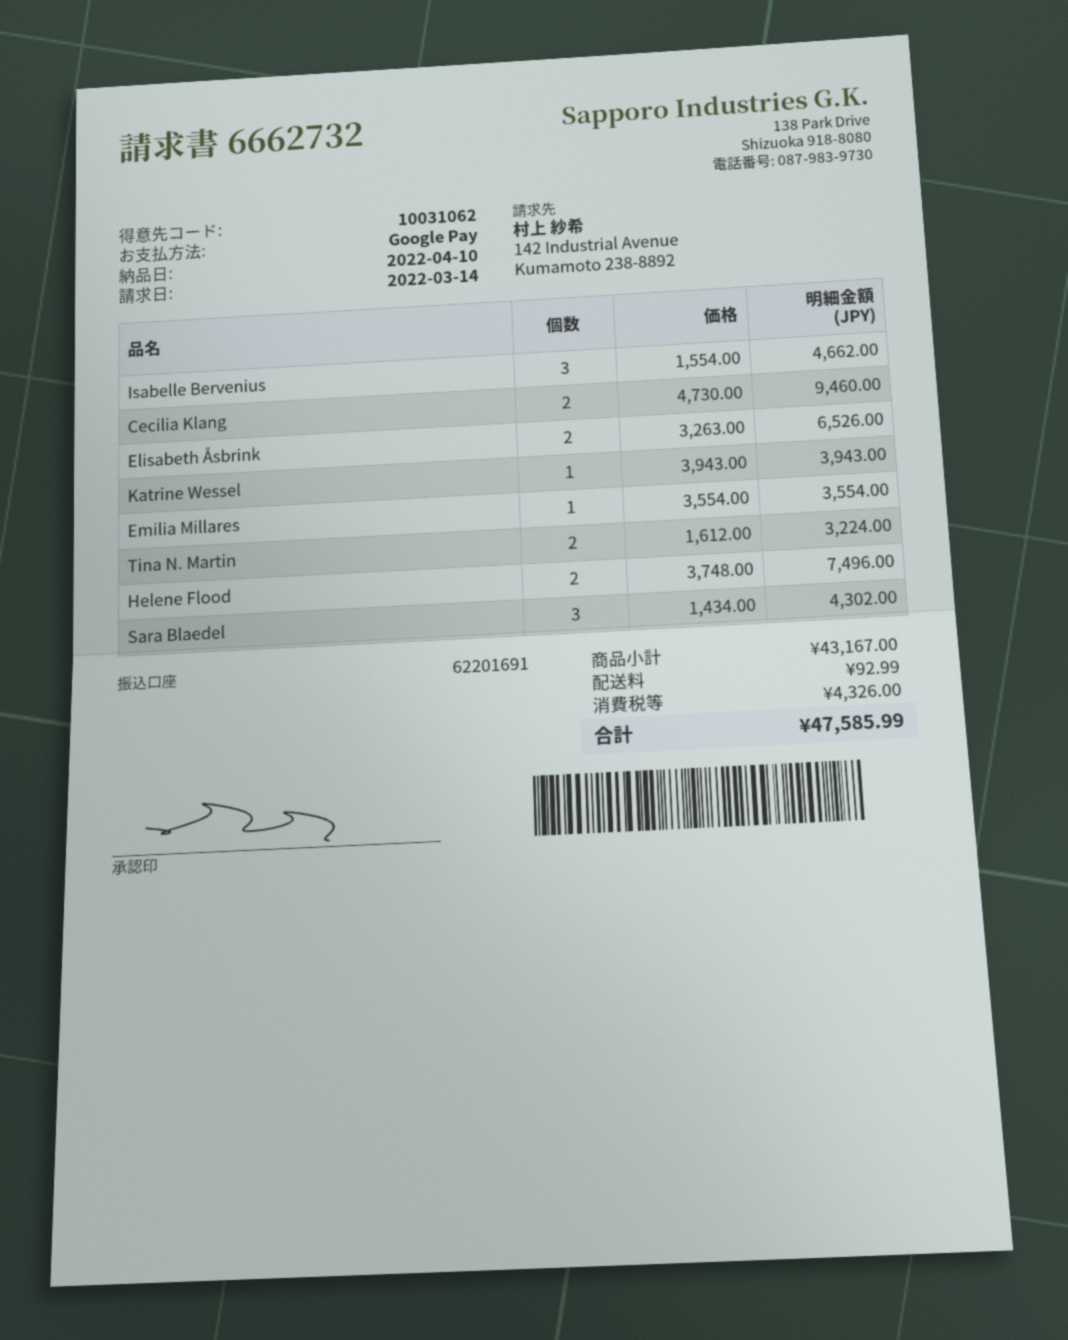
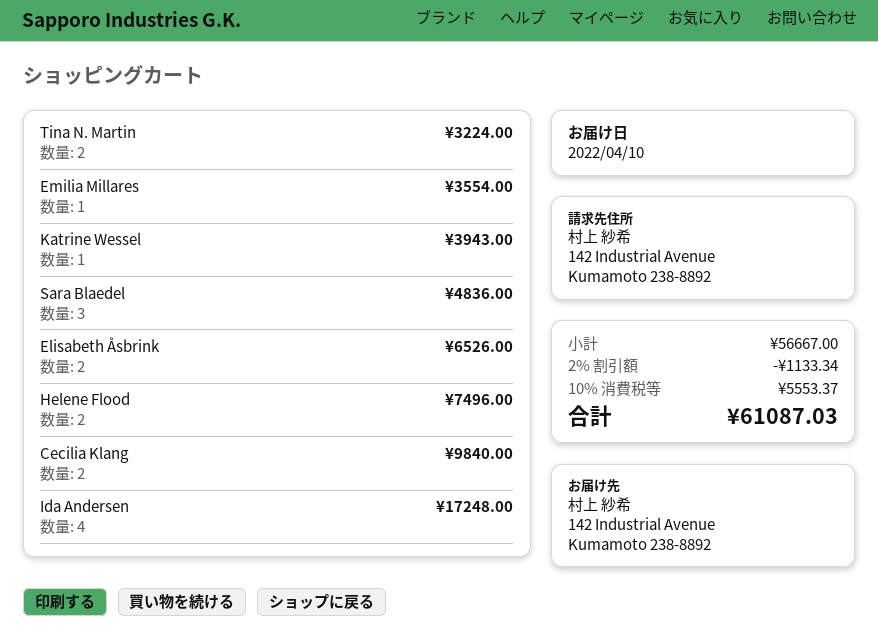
Isabelle Bervenius: 3 for 4662.00 -> none
Cecilia Klang: 2 for 9460.00 -> 2 for 9840.00
Sara Blaedel: 3 for 4302.00 -> 3 for 4836.00
Ida Andersen: none -> 4 for 17248.00
subtotal: 43167.00 -> 56667.00
discount: none -> 2% = 1133.34
shipping: 92.99 -> none
tax: 4326.00 -> 5553.37
total: 47585.99 -> 61087.03

